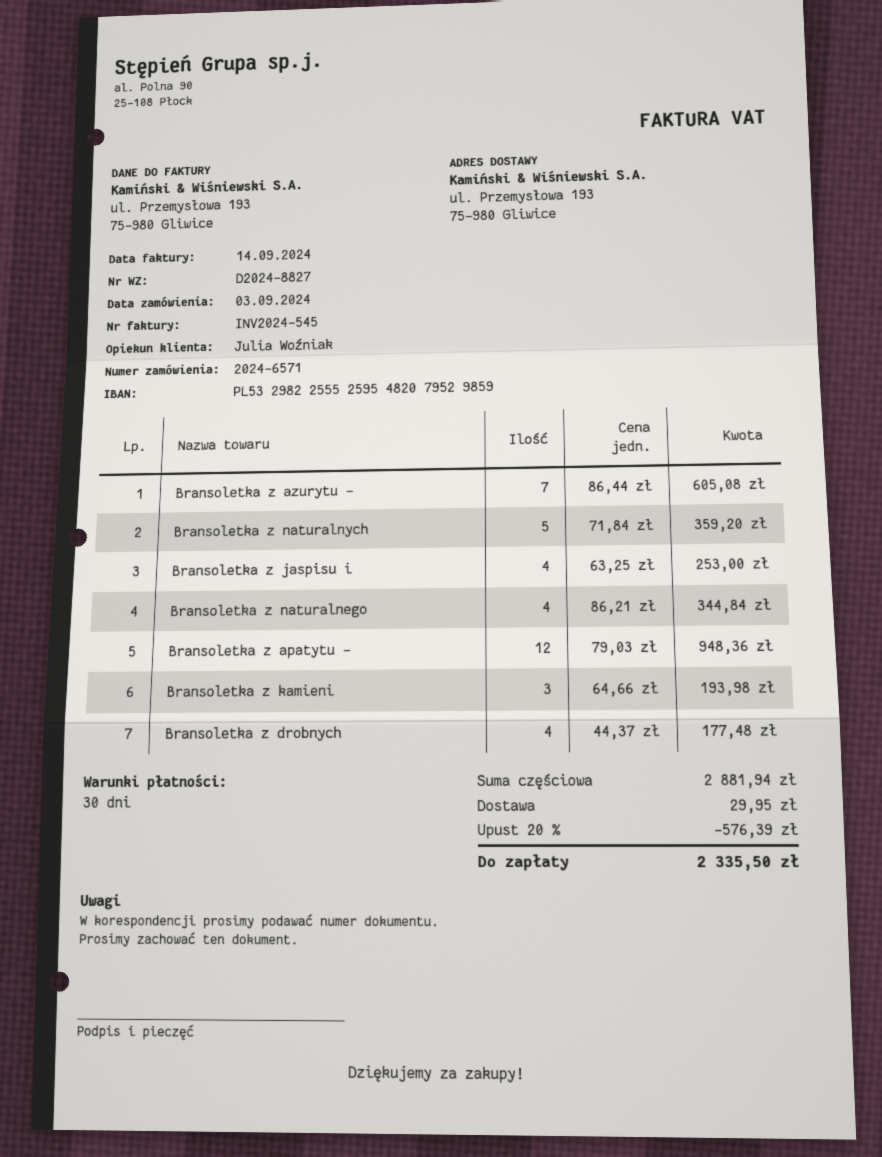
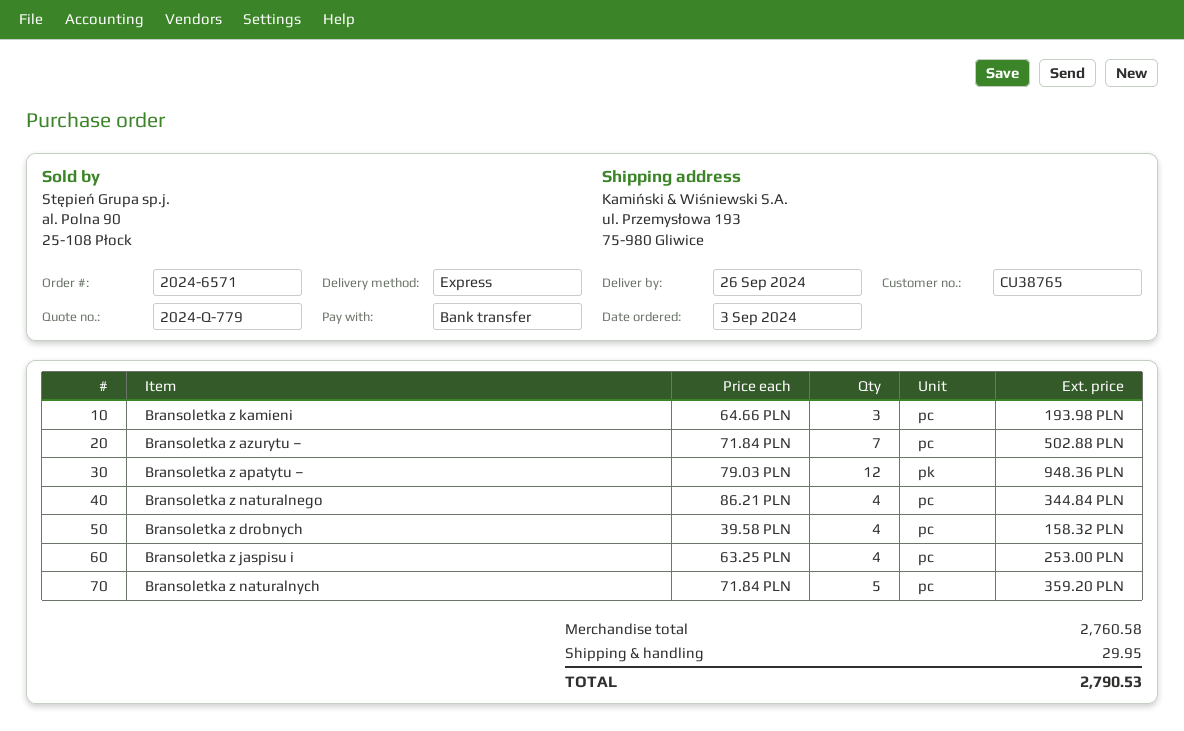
Bransoletka z azurytu –: 7 x 86.44 = 605.08 -> 7 x 71.84 = 502.88
Bransoletka z drobnych: 4 x 44.37 = 177.48 -> 4 x 39.58 = 158.32
subtotal: 2881.94 -> 2760.58
discount: 20% = 576.39 -> none
total: 2335.50 -> 2790.53

